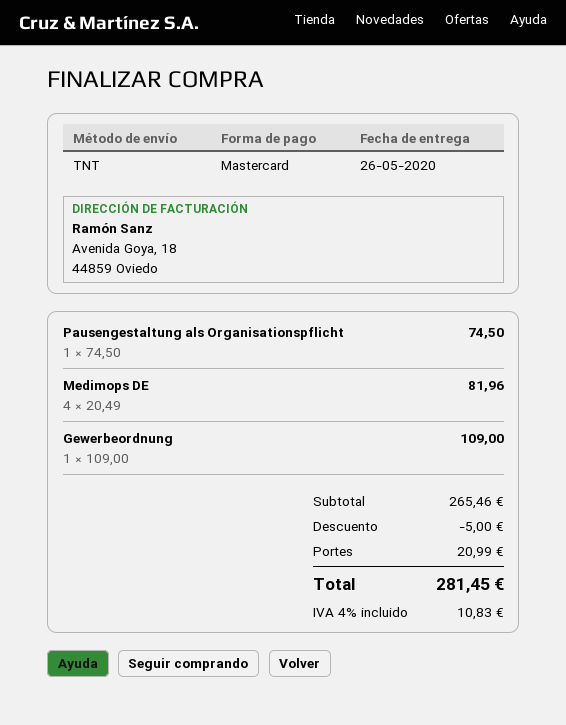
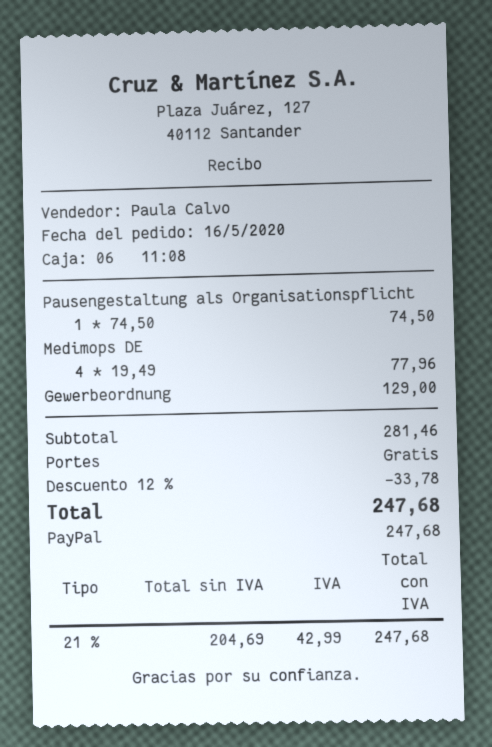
payment method: Mastercard -> PayPal
Medimops DE: 4 x 20.49 = 81.96 -> 4 x 19.49 = 77.96
Gewerbeordnung: 1 x 109.00 = 109.00 -> 1 x 129.00 = 129.00
subtotal: 265.46 -> 281.46
discount: 5.00 -> 33.78
shipping: 20.99 -> 0.00
tax: 4% = 10.83 -> 21% = 42.99
total: 281.45 -> 247.68

